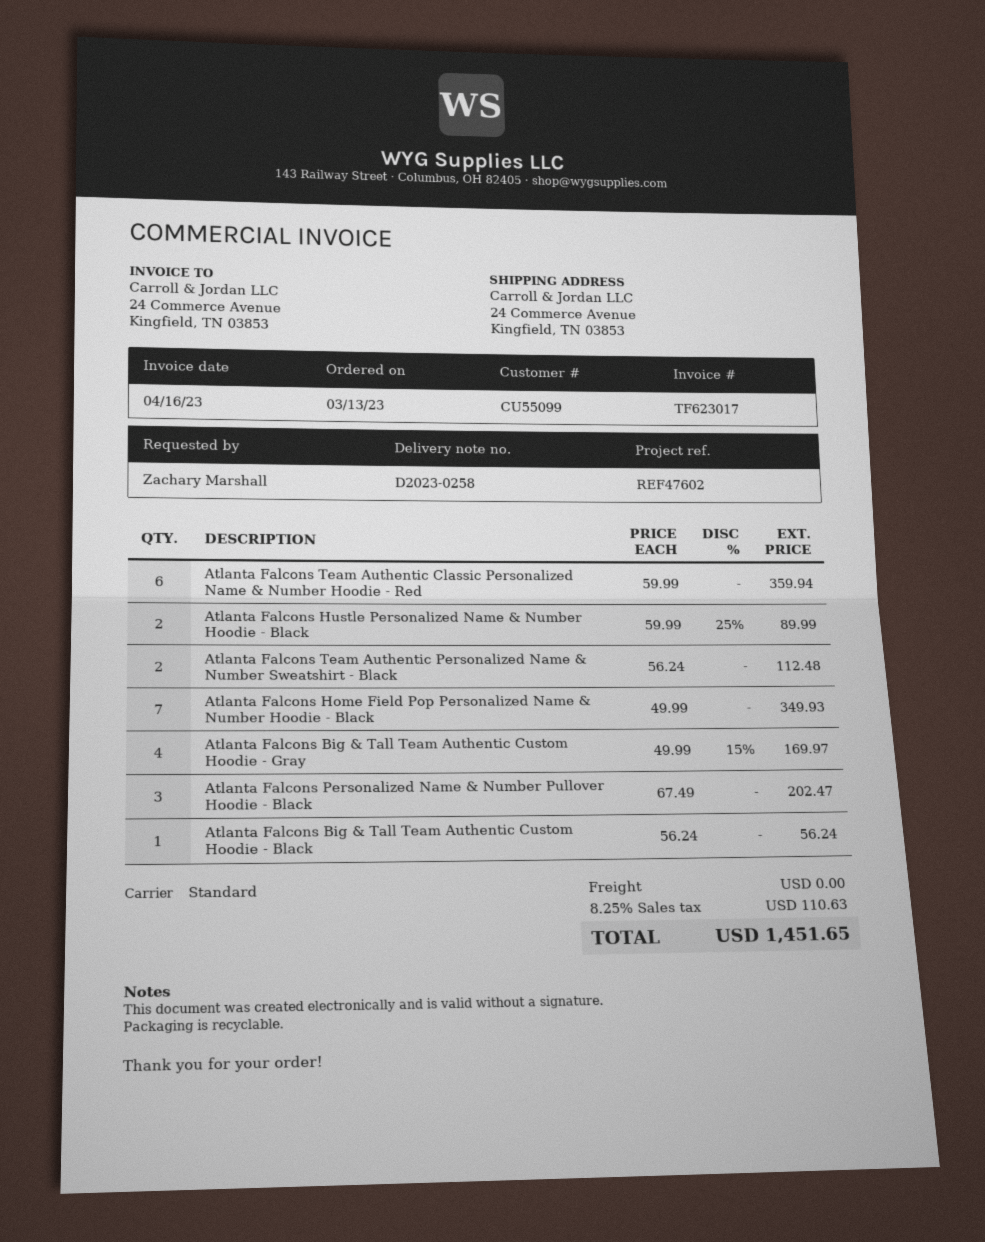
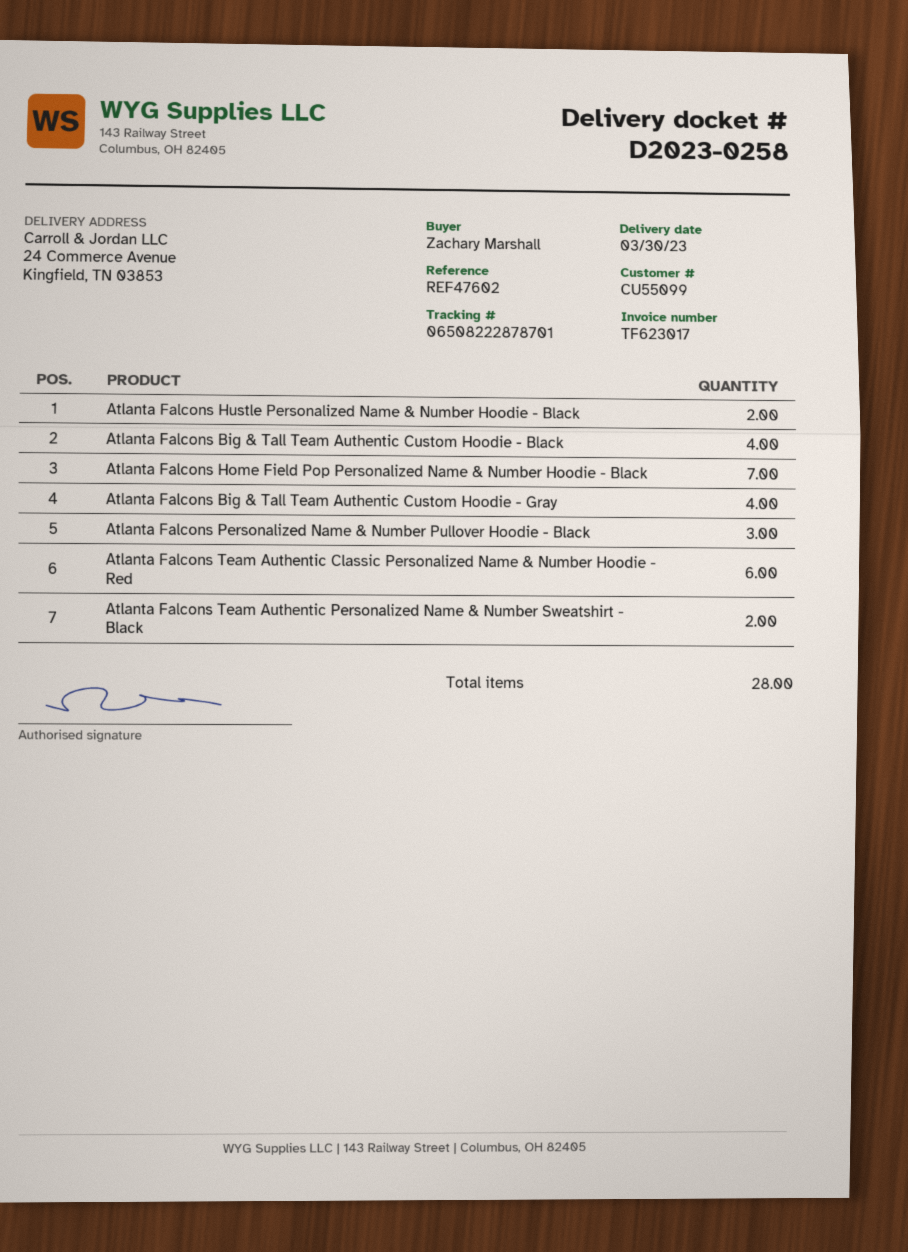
Atlanta Falcons Big & Tall Team Authentic Custom Hoodie - Black: 1 -> 4

